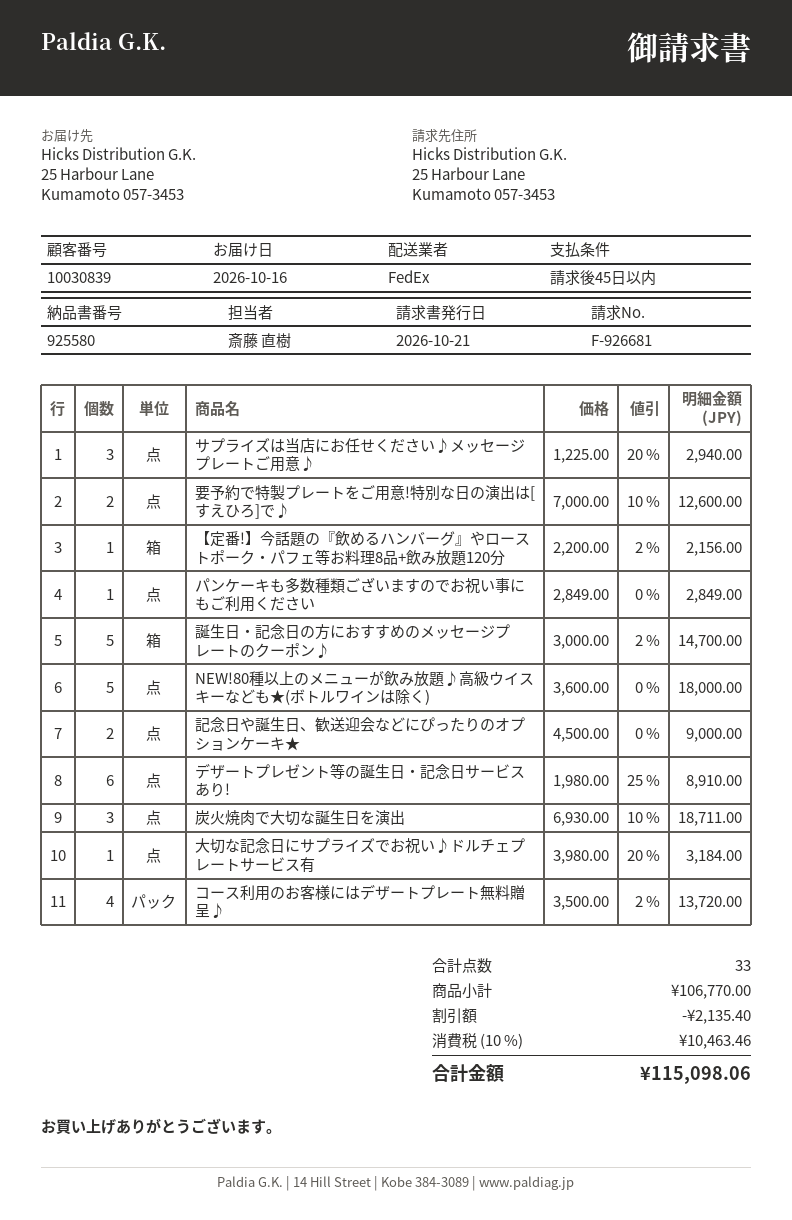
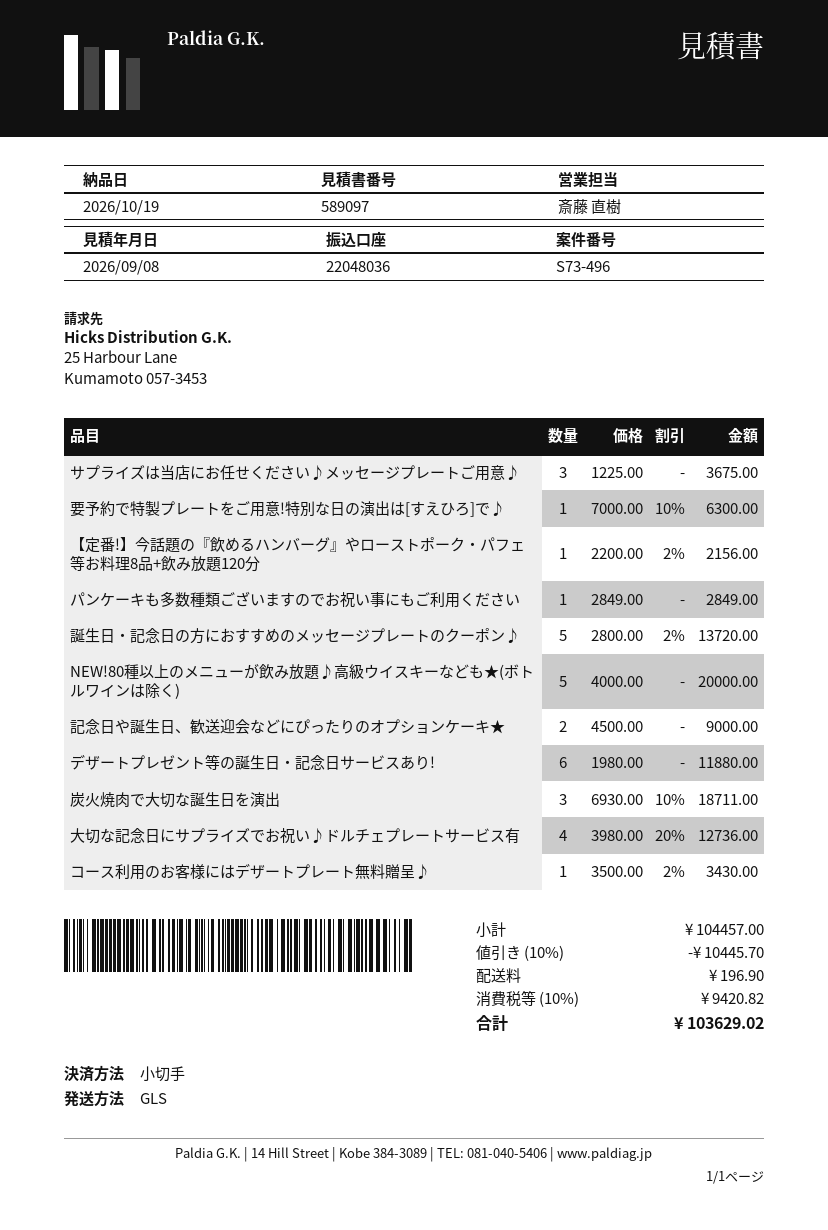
delivery date: 2026-10-16 -> 2026-10-19
shipping method: FedEx -> GLS
サプライズは当店にお任せください♪メッセージプレートご用意♪: 3 x 1225.00 - 20% = 2940.00 -> 3 x 1225.00 = 3675.00
要予約で特製プレートをご用意!特別な日の演出は[すえひろ]で♪: 2 x 7000.00 - 10% = 12600.00 -> 1 x 7000.00 - 10% = 6300.00
誕生日・記念日の方におすすめのメッセージプレートのクーポン♪: 5 x 3000.00 - 2% = 14700.00 -> 5 x 2800.00 - 2% = 13720.00
NEW!80種以上のメニューが飲み放題♪高級ウイスキーなども★(ボトルワインは除く): 5 x 3600.00 = 18000.00 -> 5 x 4000.00 = 20000.00
デザートプレゼント等の誕生日・記念日サービスあり!: 6 x 1980.00 - 25% = 8910.00 -> 6 x 1980.00 = 11880.00
大切な記念日にサプライズでお祝い♪ドルチェプレートサービス有: 1 x 3980.00 - 20% = 3184.00 -> 4 x 3980.00 - 20% = 12736.00
コース利用のお客様にはデザートプレート無料贈呈♪: 4 x 3500.00 - 2% = 13720.00 -> 1 x 3500.00 - 2% = 3430.00
subtotal: 106770.00 -> 104457.00
discount: 2135.40 -> 10445.70
shipping: none -> 196.90
tax: 10% = 10463.46 -> 10% = 9420.82
total: 115098.06 -> 103629.02

